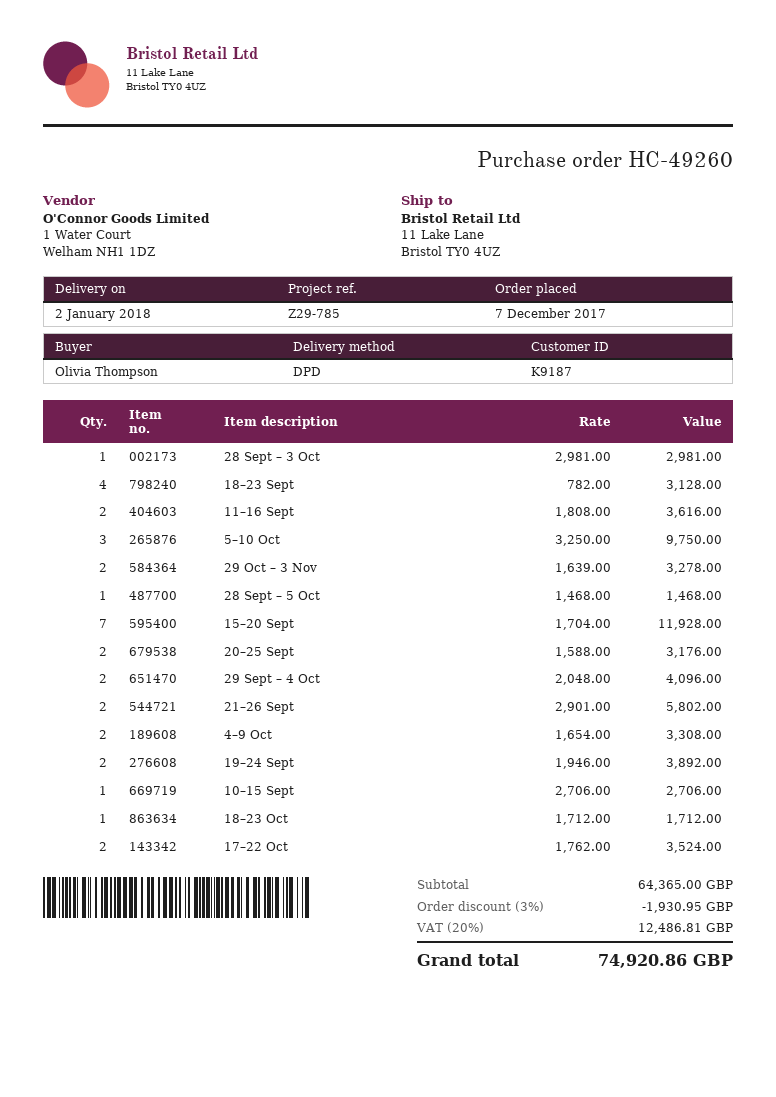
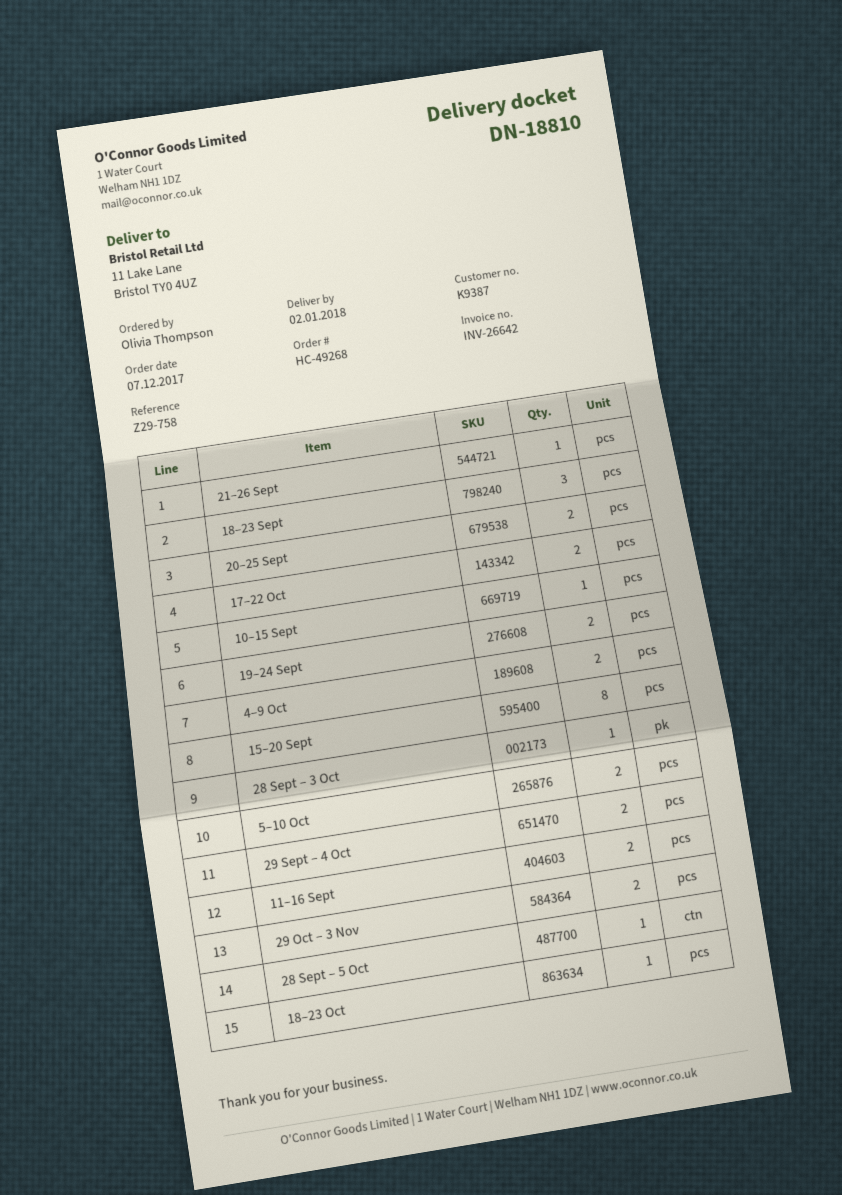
order number: HC-49260 -> HC-49268
customer number: K9187 -> K9387
reference: Z29-785 -> Z29-758
18–23 Sept: 4 -> 3
5–10 Oct: 3 -> 2
15–20 Sept: 7 -> 8
21–26 Sept: 2 -> 1

